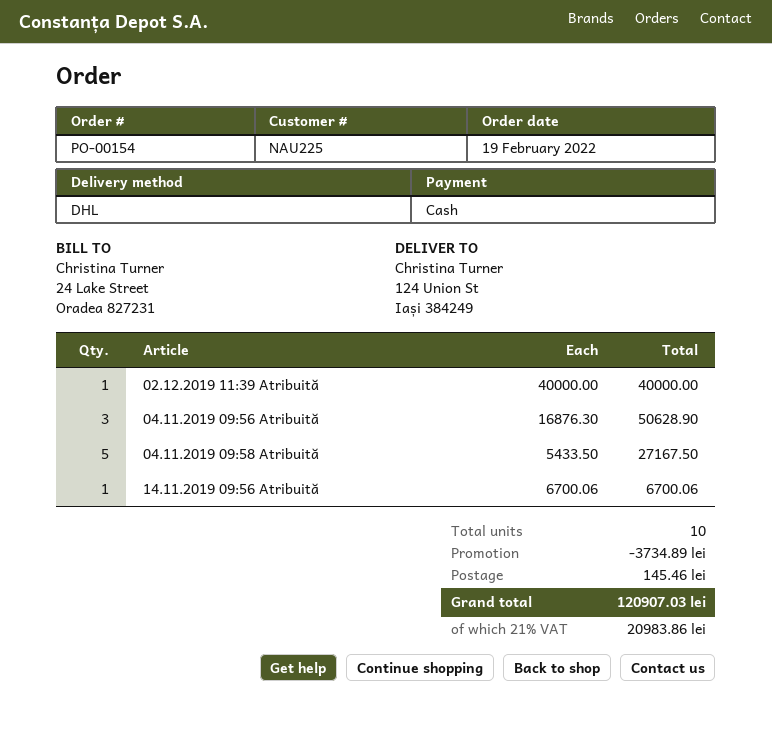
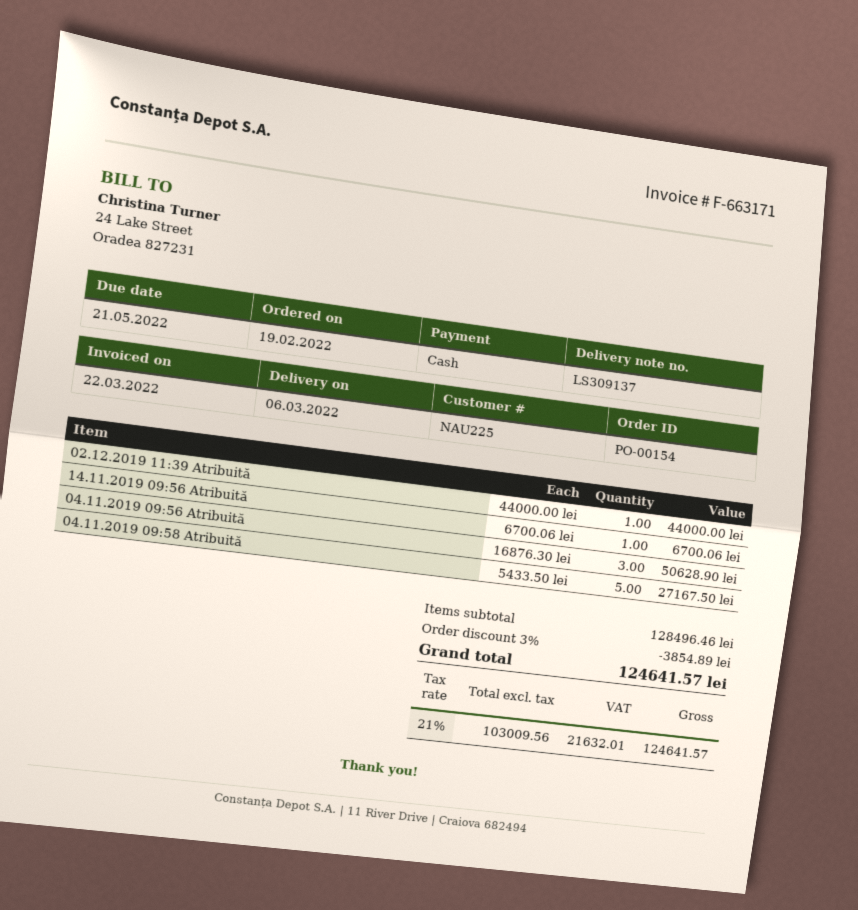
02.12.2019 11:39 Atribuită: 1 x 40000.00 = 40000.00 -> 1 x 44000.00 = 44000.00
discount: 3734.89 -> 3854.89
shipping: 145.46 -> none
tax: 21% = 20983.86 -> 21% = 21632.01
total: 120907.03 -> 124641.57

